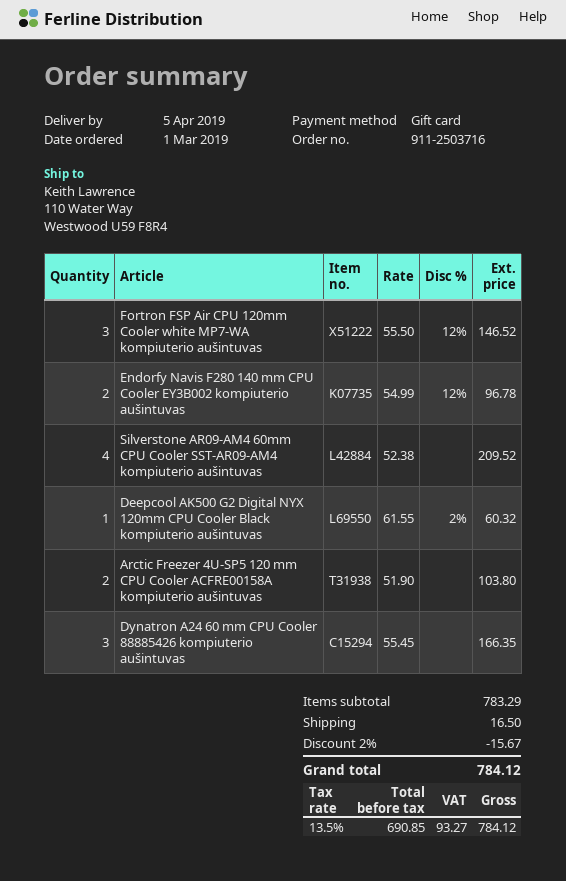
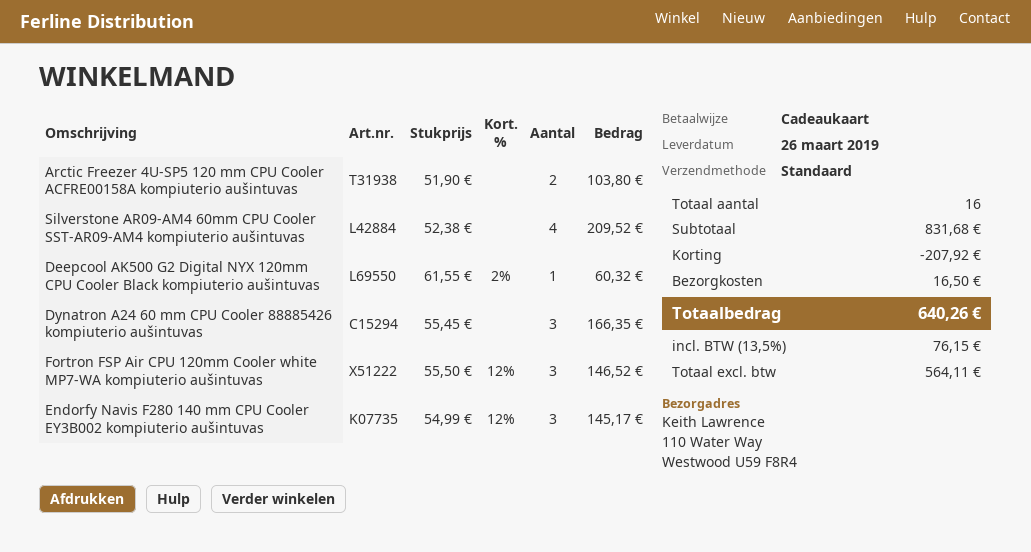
delivery date: 2019-04-05 -> 2019-03-26
Endorfy Navis F280 140 mm CPU Cooler EY3B002 kompiuterio aušintuvas: 2 x 54.99 - 12% = 96.78 -> 3 x 54.99 - 12% = 145.17
subtotal: 783.29 -> 831.68
discount: 15.67 -> 207.92
net: 690.85 -> 564.11
tax: 13.5% = 93.27 -> 13.5% = 76.15
total: 784.12 -> 640.26

